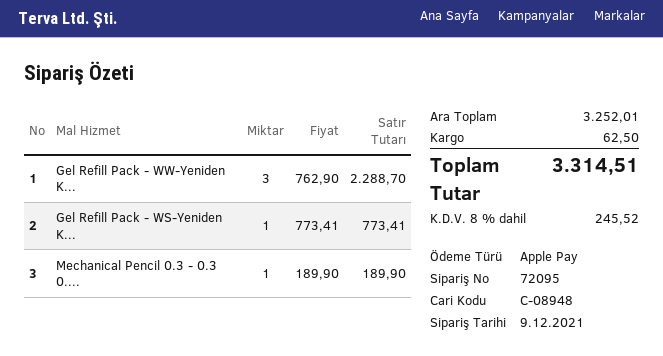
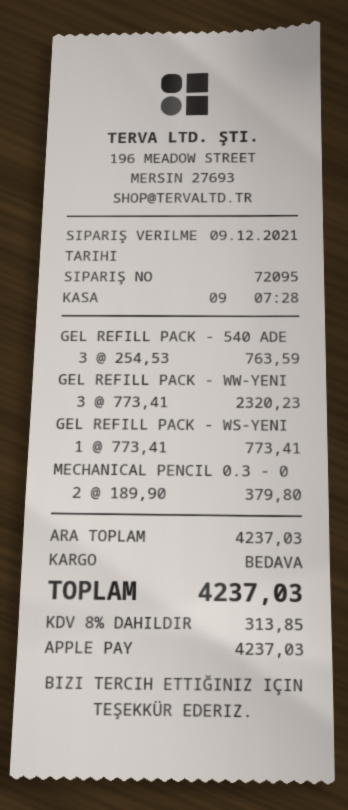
Gel Refill Pack - WW-Yeniden K...: 3 x 762.90 = 2288.70 -> 3 x 773.41 = 2320.23
Mechanical Pencil 0.3 - 0.3 0....: 1 x 189.90 = 189.90 -> 2 x 189.90 = 379.80
GEL REFILL PACK - 540 ADE: none -> 3 x 254.53 = 763.59
subtotal: 3252.01 -> 4237.03
shipping: 62.50 -> 0.00
tax: 8% = 245.52 -> 8% = 313.85
total: 3314.51 -> 4237.03

